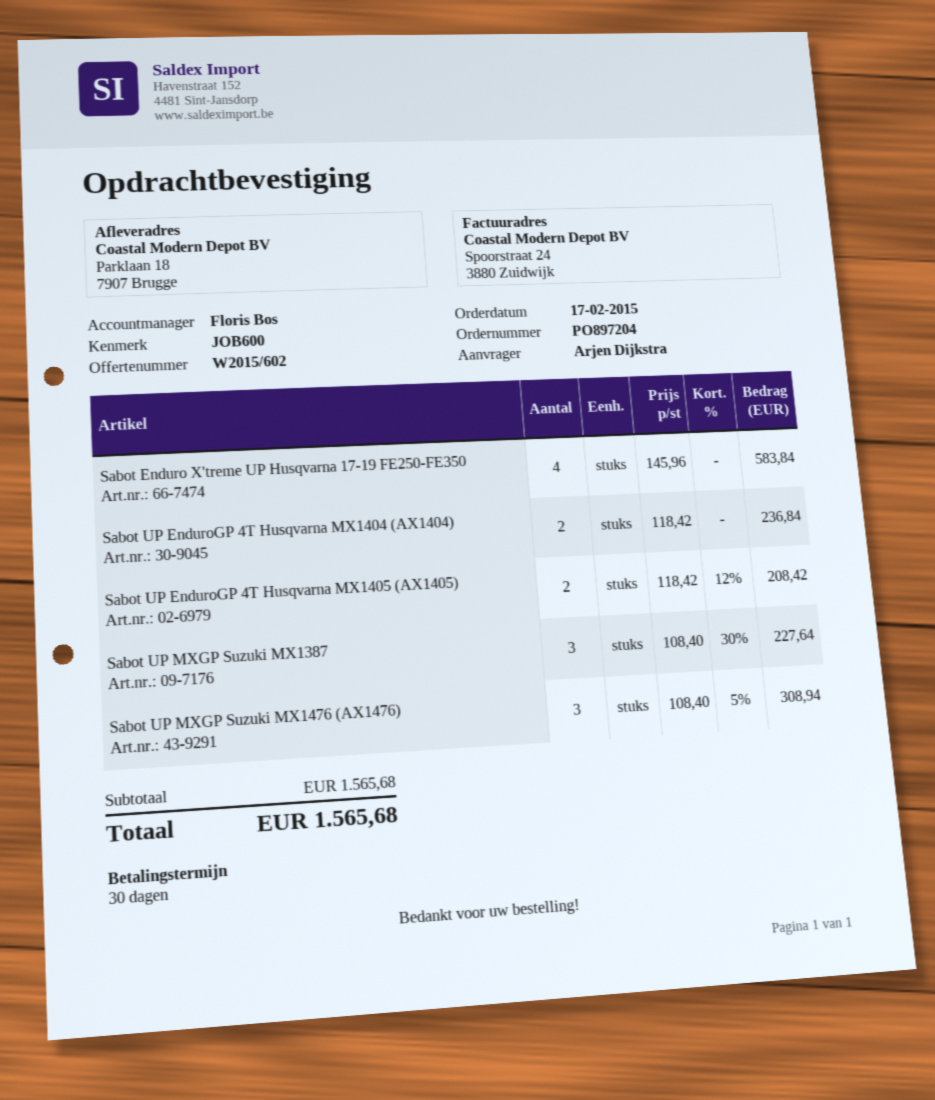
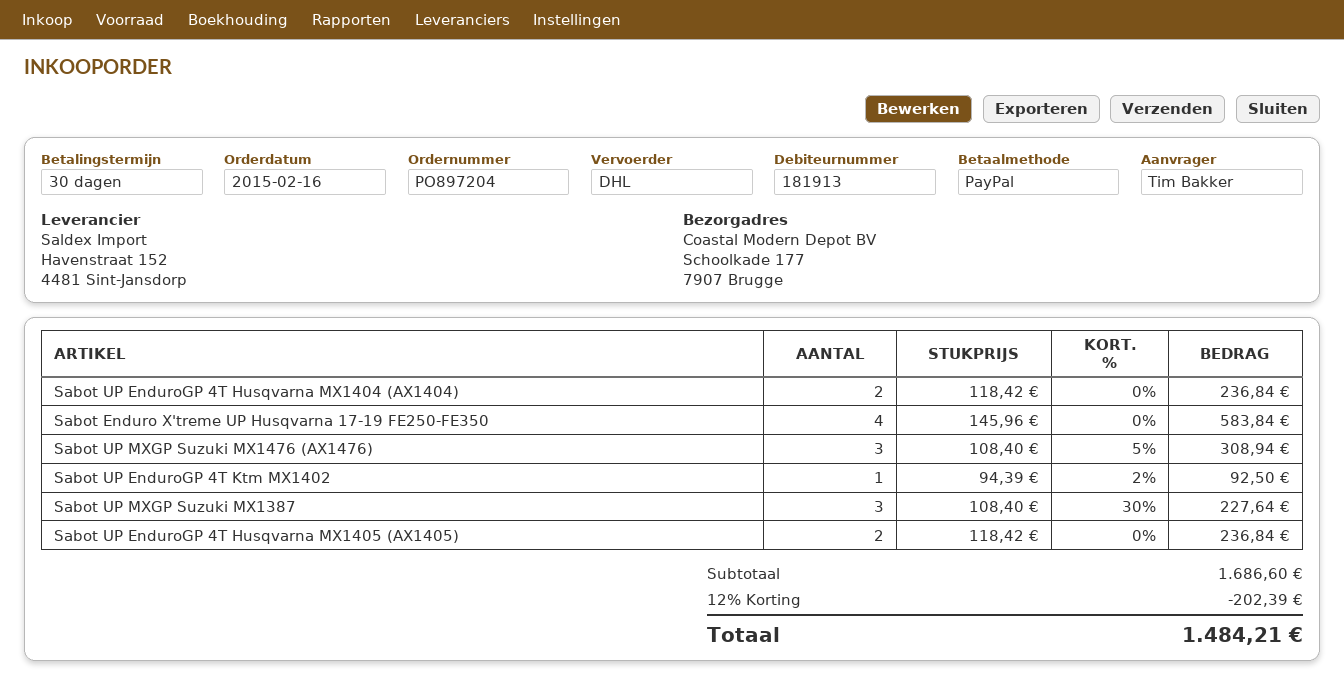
order date: 2015-02-17 -> 2015-02-16
ordered by: Arjen Dijkstra -> Tim Bakker
ship to: Parklaan 18, 7907 Brugge -> Schoolkade 177, 7907 Brugge
Sabot UP EnduroGP 4T Husqvarna MX1405 (AX1405): 2 x 118.42 - 12% = 208.42 -> 2 x 118.42 = 236.84
Sabot UP EnduroGP 4T Ktm MX1402: none -> 1 x 94.39 - 2% = 92.50
subtotal: 1565.68 -> 1686.60
discount: none -> 12% = 202.39
total: 1565.68 -> 1484.21

